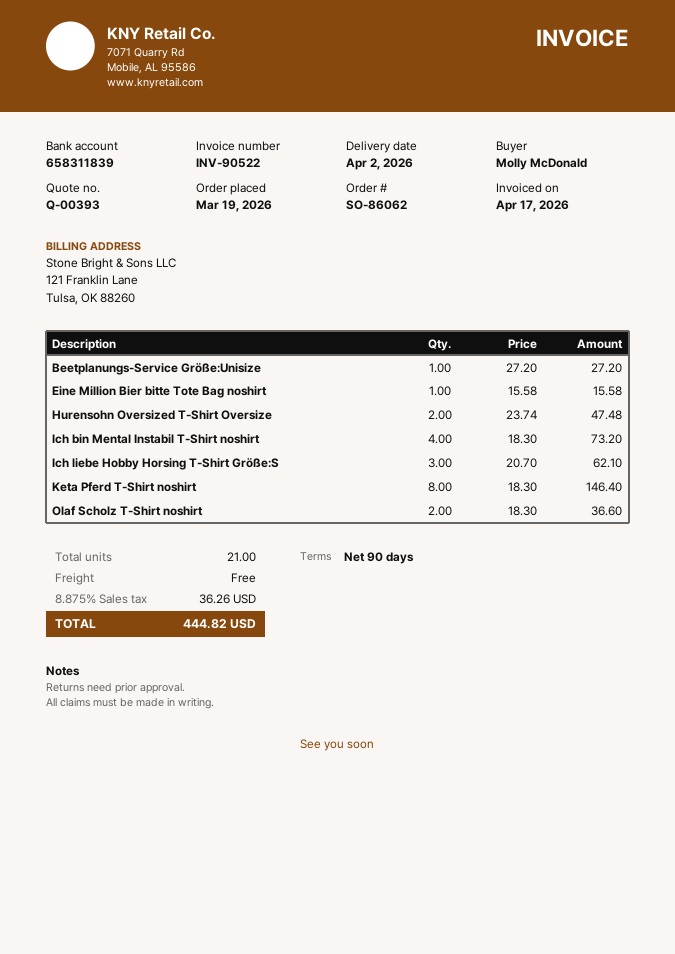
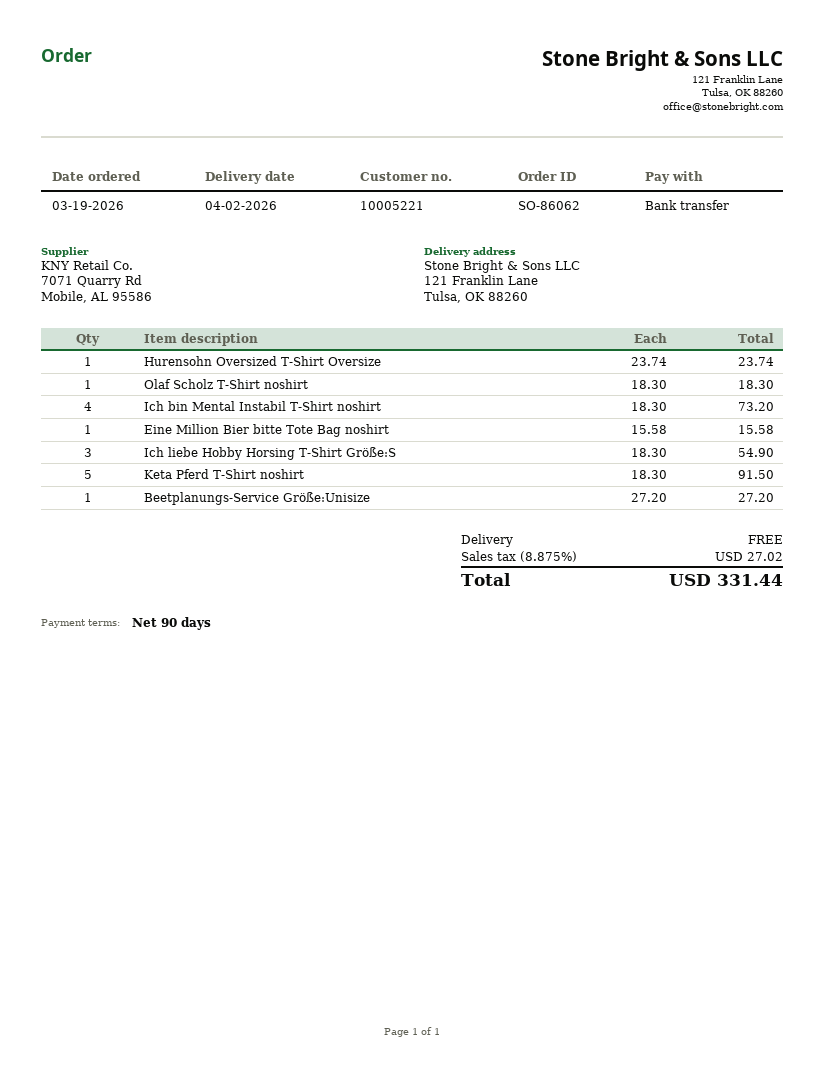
Hurensohn Oversized T-Shirt Oversize: 2 x 23.74 = 47.48 -> 1 x 23.74 = 23.74
Ich liebe Hobby Horsing T-Shirt Größe:S: 3 x 20.70 = 62.10 -> 3 x 18.30 = 54.90
Keta Pferd T-Shirt noshirt: 8 x 18.30 = 146.40 -> 5 x 18.30 = 91.50
Olaf Scholz T-Shirt noshirt: 2 x 18.30 = 36.60 -> 1 x 18.30 = 18.30
tax: 8.875% = 36.26 -> 8.875% = 27.02
total: 444.82 -> 331.44

